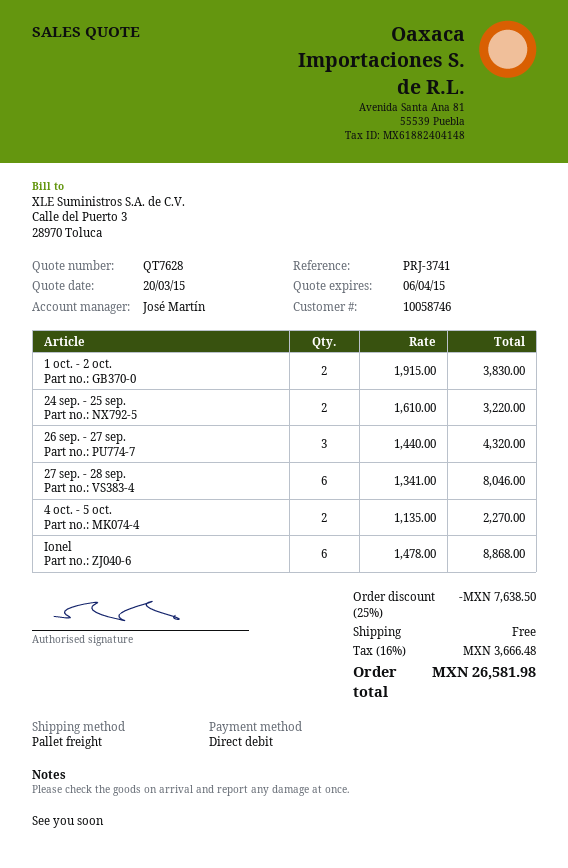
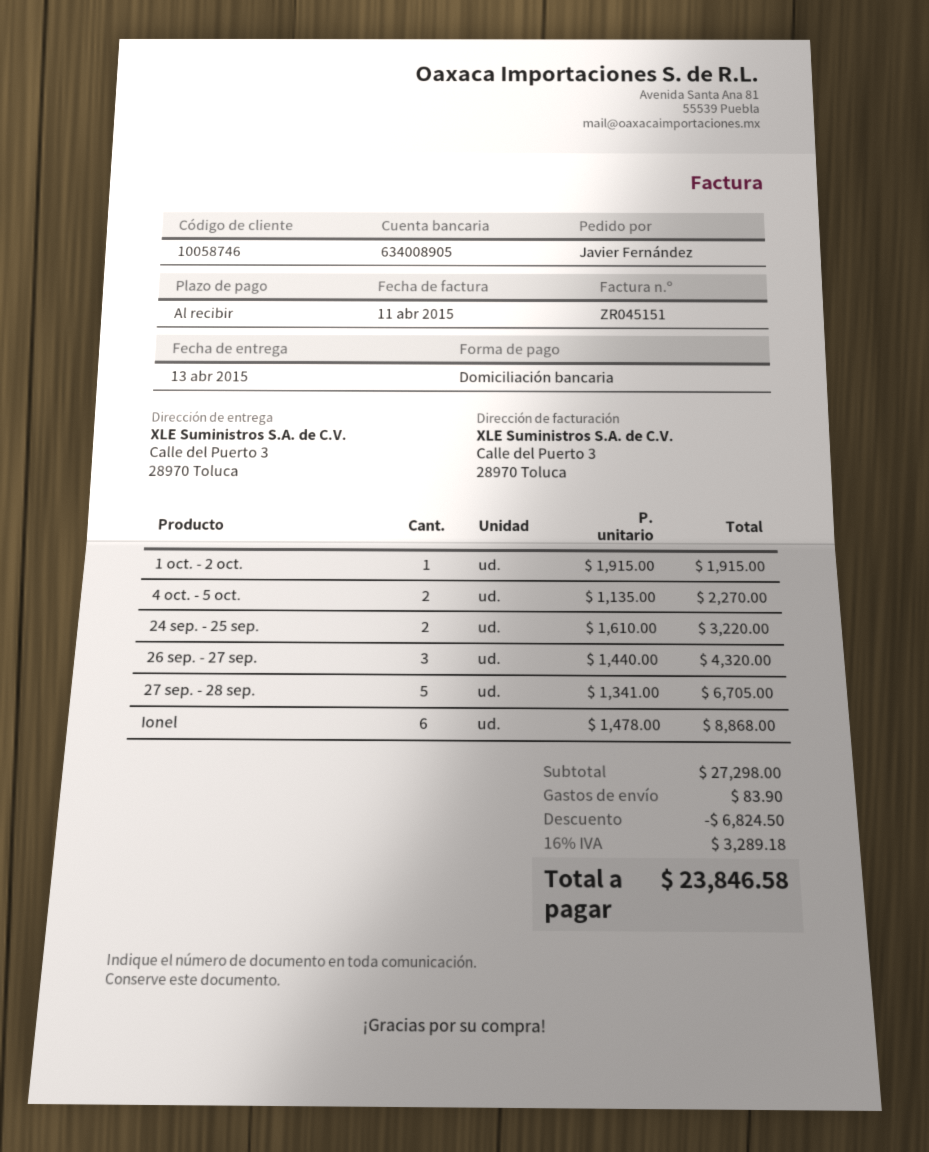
1 oct. - 2 oct.: 2 x 1915.00 = 3830.00 -> 1 x 1915.00 = 1915.00
27 sep. - 28 sep.: 6 x 1341.00 = 8046.00 -> 5 x 1341.00 = 6705.00
discount: 7638.50 -> 6824.50
shipping: 0.00 -> 83.90
tax: 16% = 3666.48 -> 16% = 3289.18
total: 26581.98 -> 23846.58

